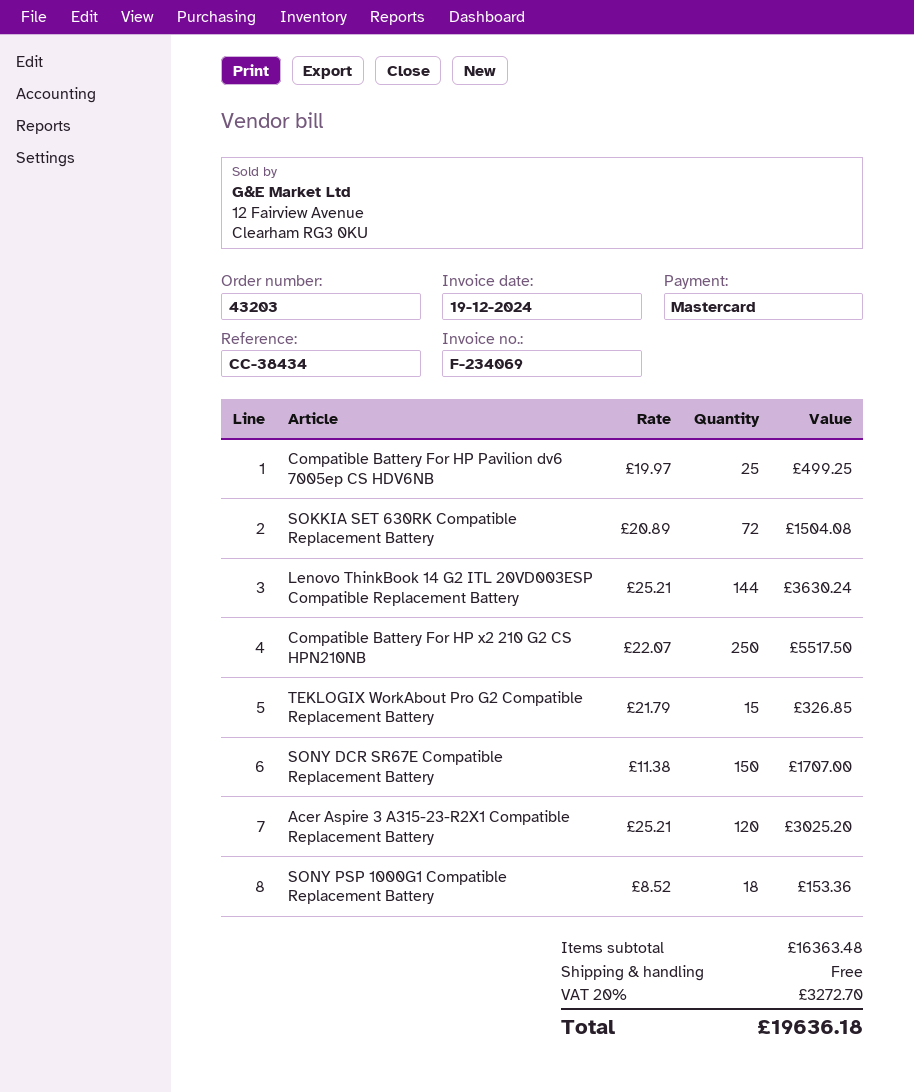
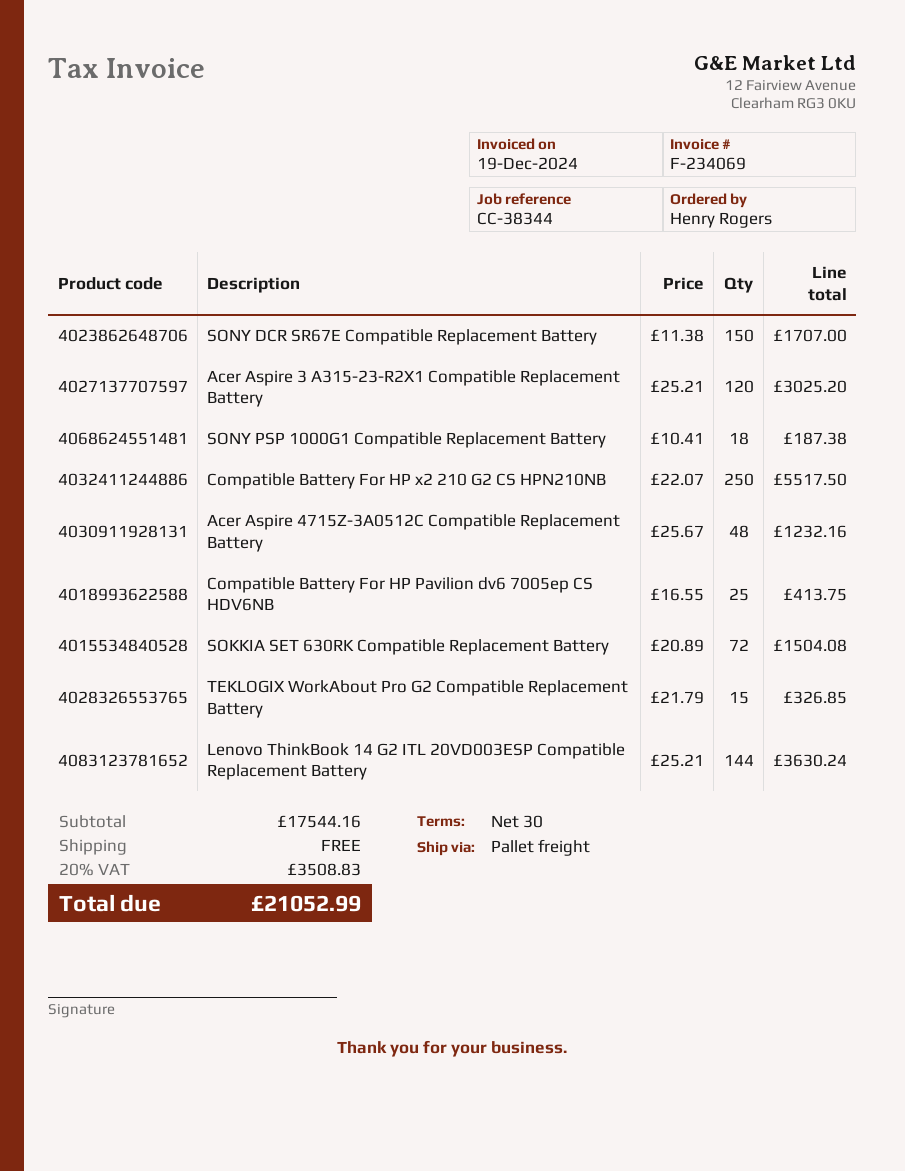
reference: CC-38434 -> CC-38344
Compatible Battery For HP Pavilion dv6 7005ep CS HDV6NB: 25 x 19.97 = 499.25 -> 25 x 16.55 = 413.75
SONY PSP 1000G1 Compatible Replacement Battery: 18 x 8.52 = 153.36 -> 18 x 10.41 = 187.38
Acer Aspire 4715Z-3A0512C Compatible Replacement Battery: none -> 48 x 25.67 = 1232.16
subtotal: 16363.48 -> 17544.16
tax: 20% = 3272.70 -> 20% = 3508.83
total: 19636.18 -> 21052.99

